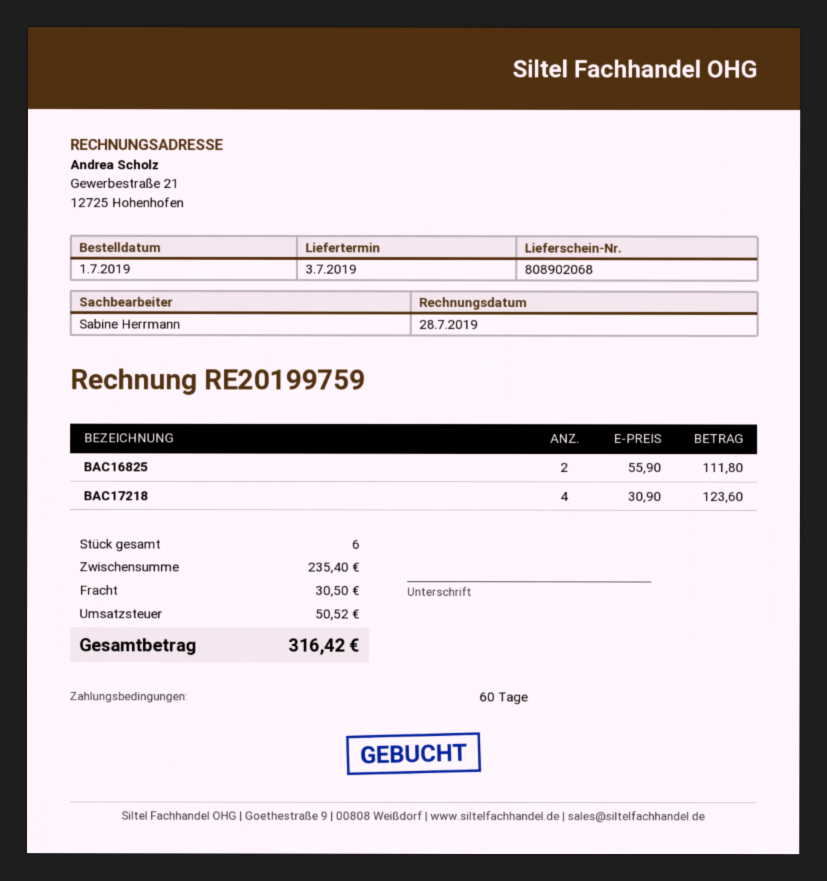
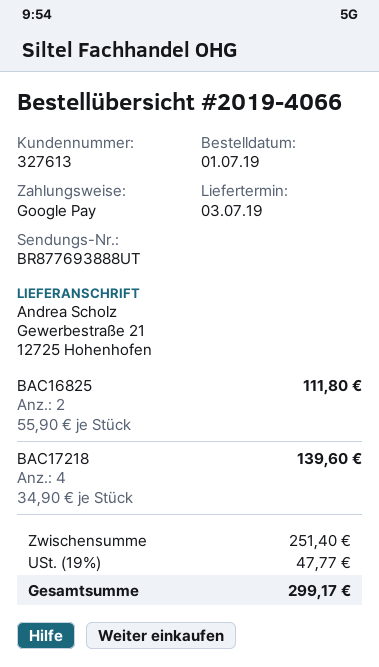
BAC17218: 4 x 30.90 = 123.60 -> 4 x 34.90 = 139.60
subtotal: 235.40 -> 251.40
shipping: 30.50 -> none
tax: 50.52 -> 47.77
total: 316.42 -> 299.17

